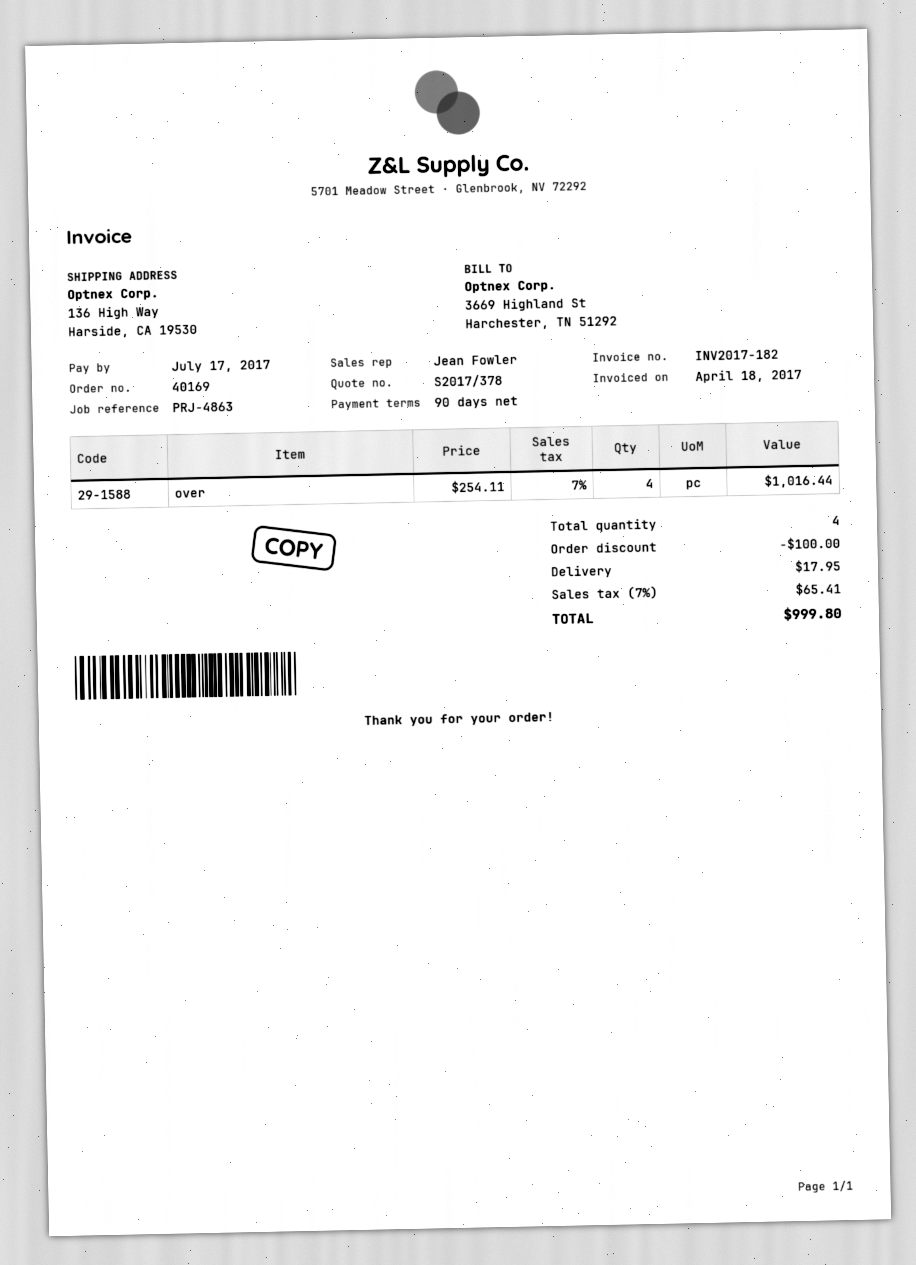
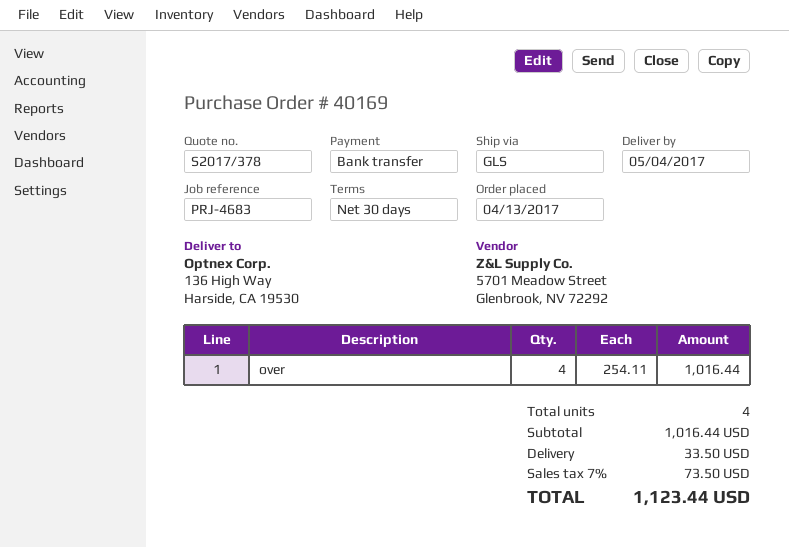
payment terms: 90 days -> 30 days
reference: PRJ-4863 -> PRJ-4683
discount: 100.00 -> none
shipping: 17.95 -> 33.50
tax: 7% = 65.41 -> 7% = 73.50
total: 999.80 -> 1123.44

